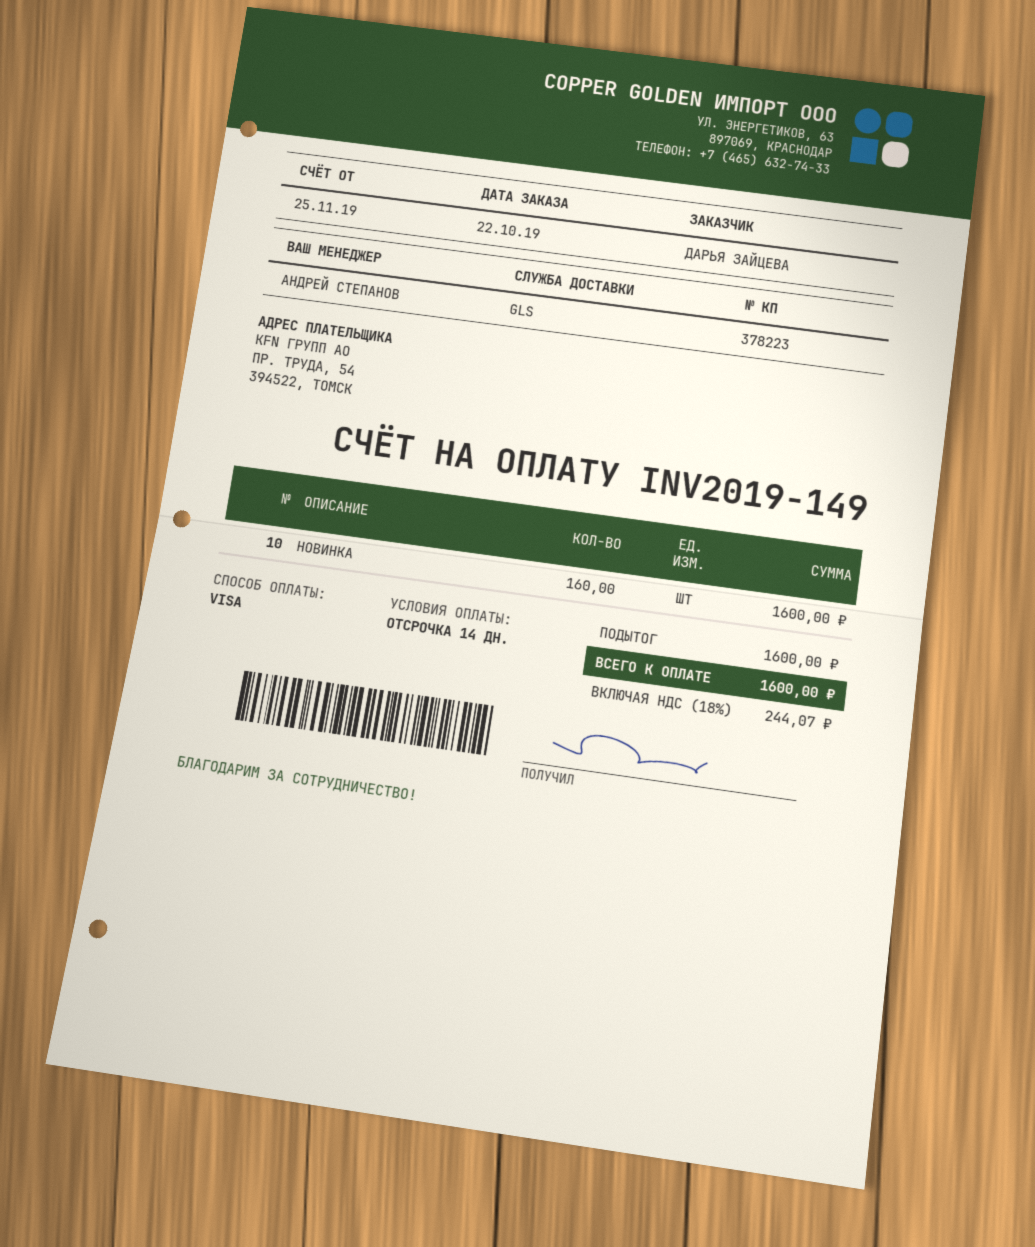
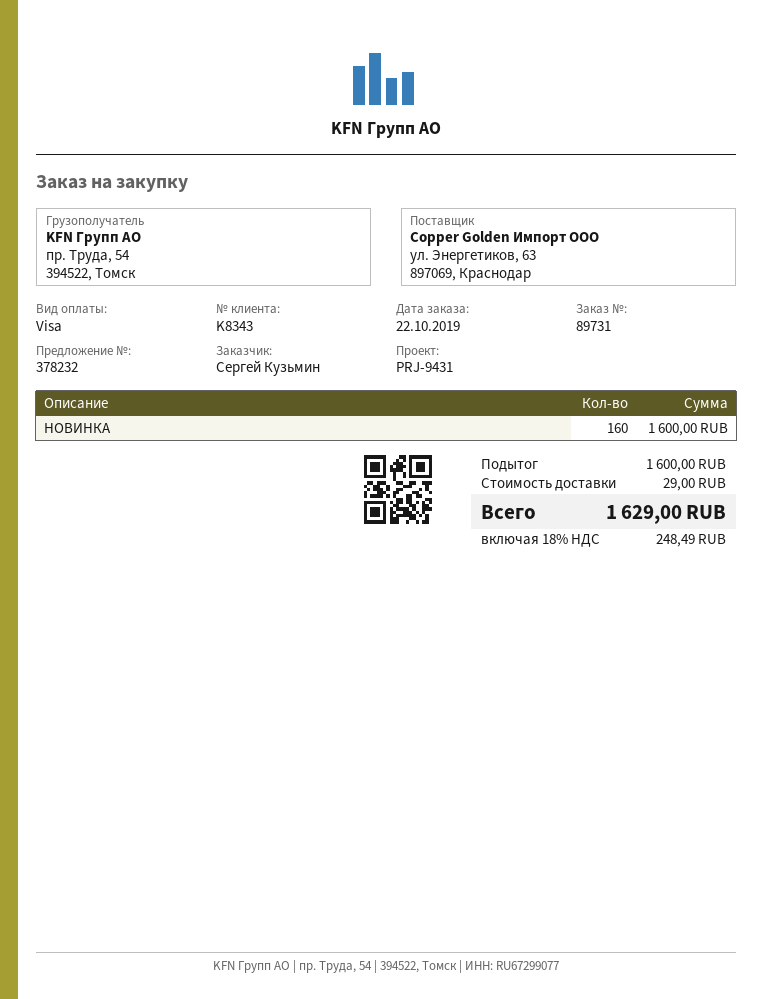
quote number: 378223 -> 378232
ordered by: ДАРЬЯ ЗАЙЦЕВА -> Сергей Кузьмин
shipping: none -> 29.00
tax: 18% = 244.07 -> 18% = 248.49
total: 1600.00 -> 1629.00

